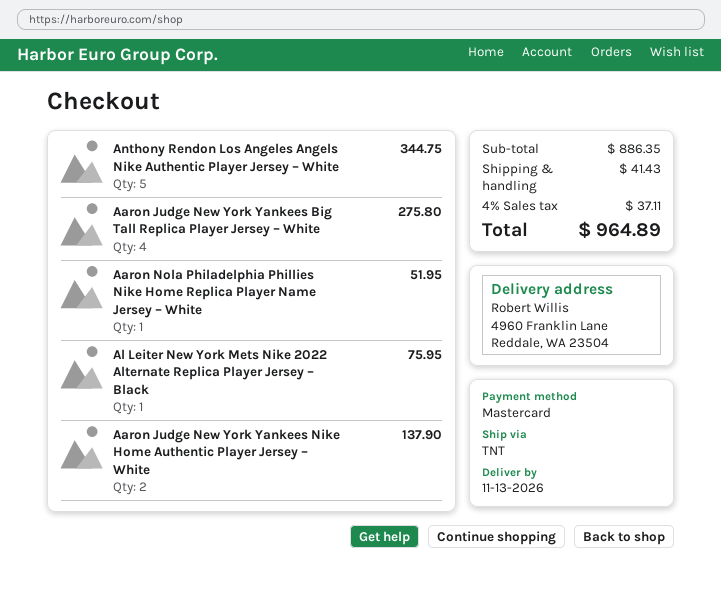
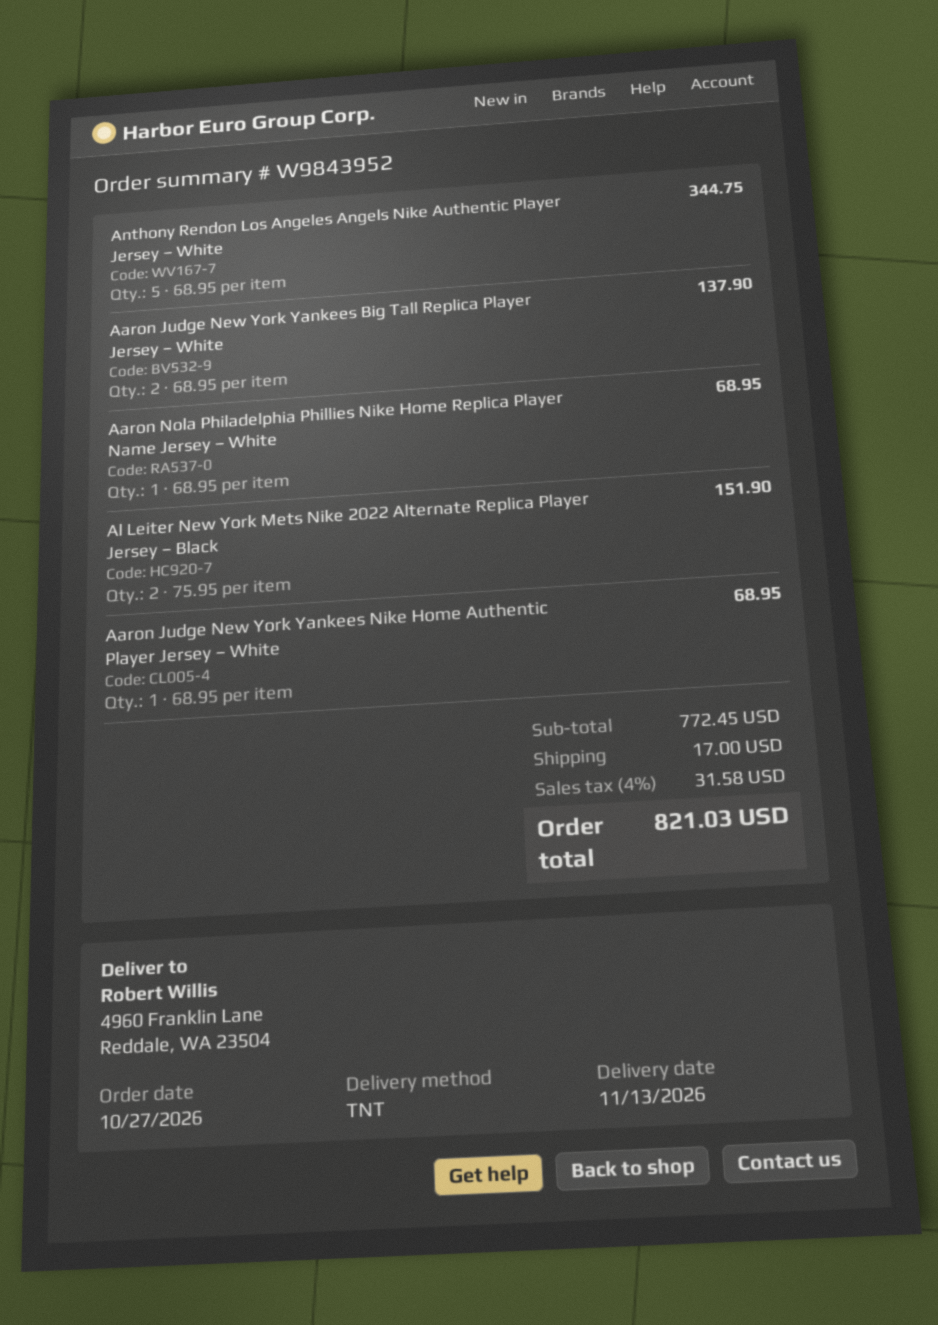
Aaron Judge New York Yankees Big Tall Replica Player Jersey – White: 4 for 275.80 -> 2 for 137.90
Aaron Nola Philadelphia Phillies Nike Home Replica Player Name Jersey – White: 1 for 51.95 -> 1 for 68.95
Al Leiter New York Mets Nike 2022 Alternate Replica Player Jersey – Black: 1 for 75.95 -> 2 for 151.90
Aaron Judge New York Yankees Nike Home Authentic Player Jersey – White: 2 for 137.90 -> 1 for 68.95
subtotal: 886.35 -> 772.45
shipping: 41.43 -> 17.00
tax: 4% = 37.11 -> 4% = 31.58
total: 964.89 -> 821.03

